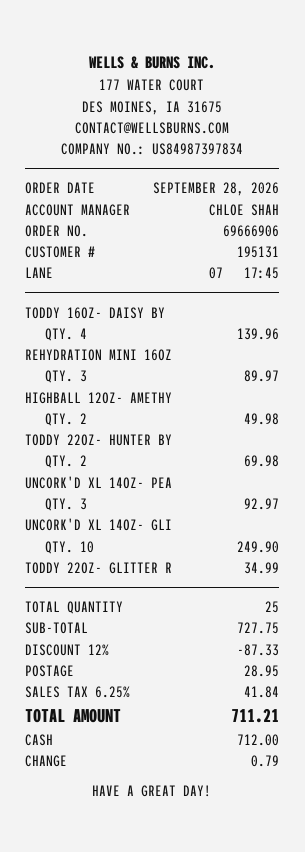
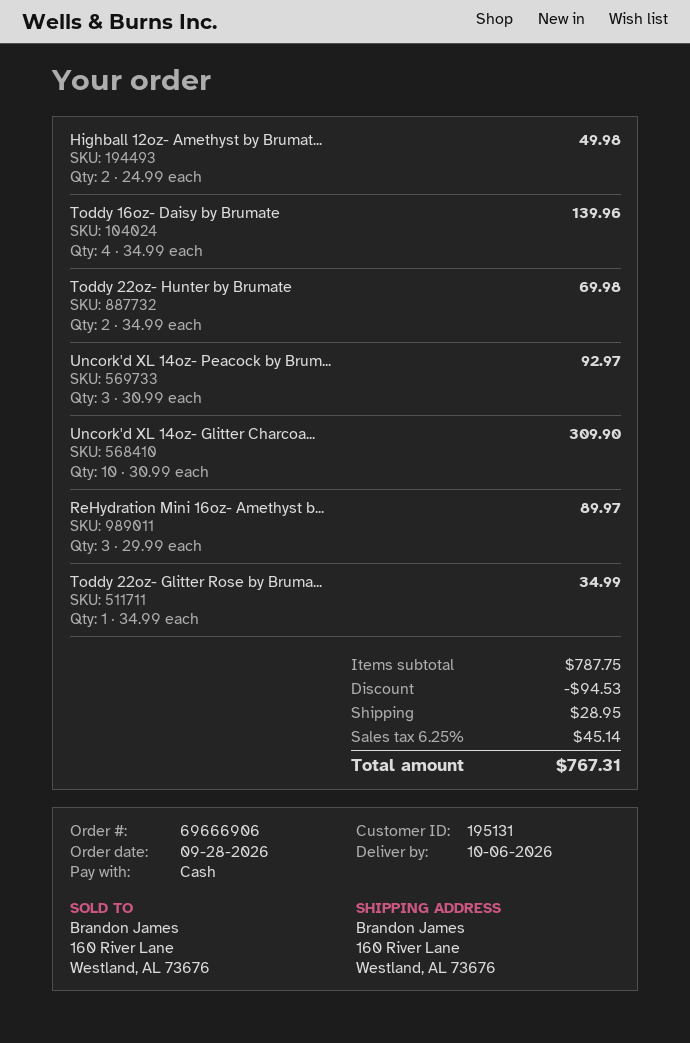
UNCORK'D XL 14OZ- GLI: 10 for 249.90 -> 10 for 309.90
subtotal: 727.75 -> 787.75
discount: 87.33 -> 94.53
tax: 6.25% = 41.84 -> 6.25% = 45.14
total: 711.21 -> 767.31

